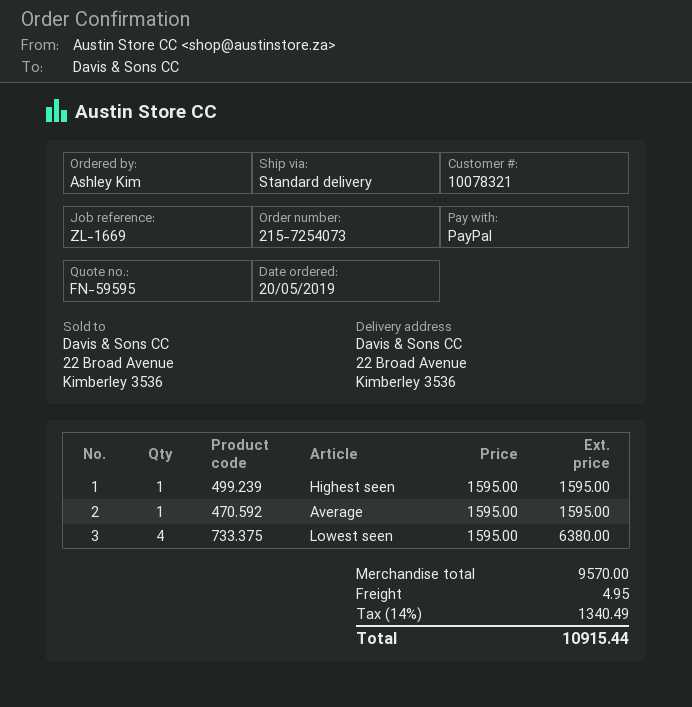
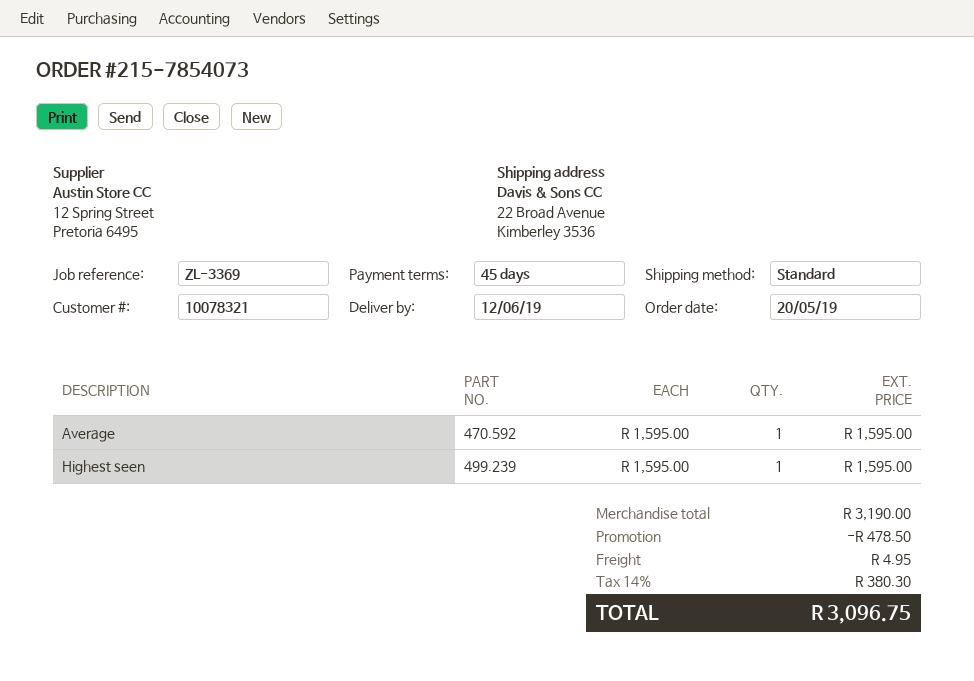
order number: 215-7254073 -> 215-7854073
reference: ZL-1669 -> ZL-3369
Lowest seen: 4 x 1595.00 = 6380.00 -> none
subtotal: 9570.00 -> 3190.00
discount: none -> 478.50
tax: 14% = 1340.49 -> 14% = 380.30
total: 10915.44 -> 3096.75

